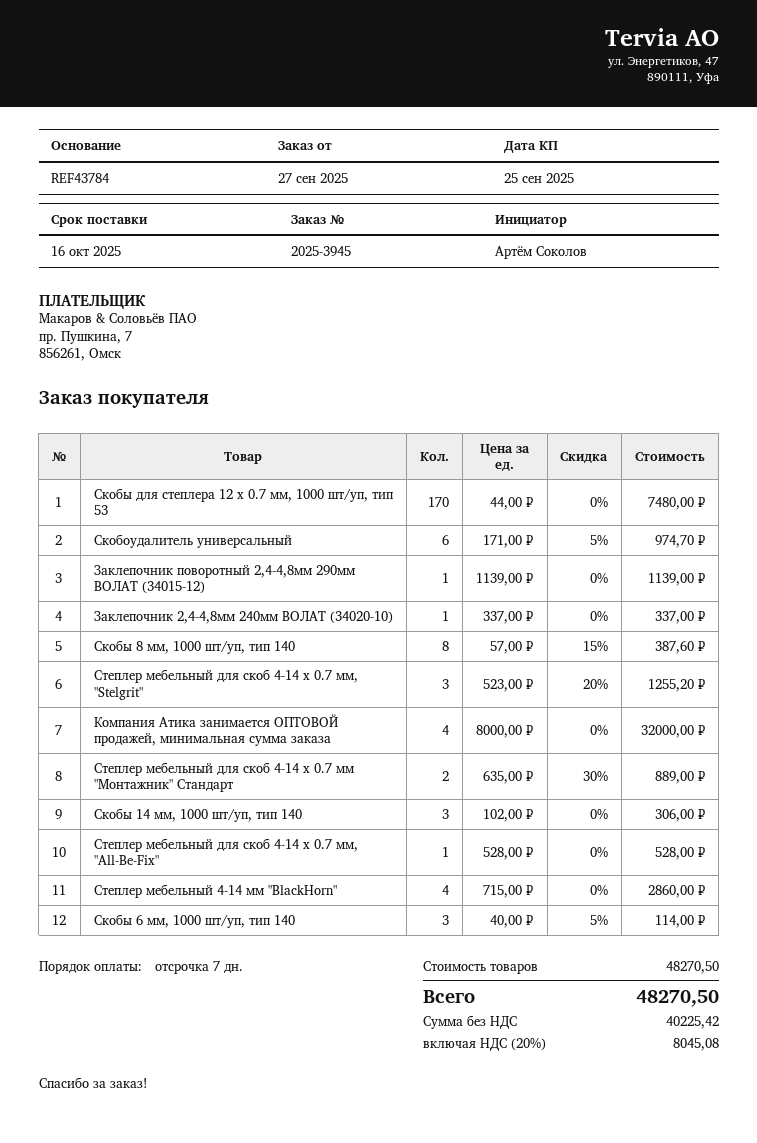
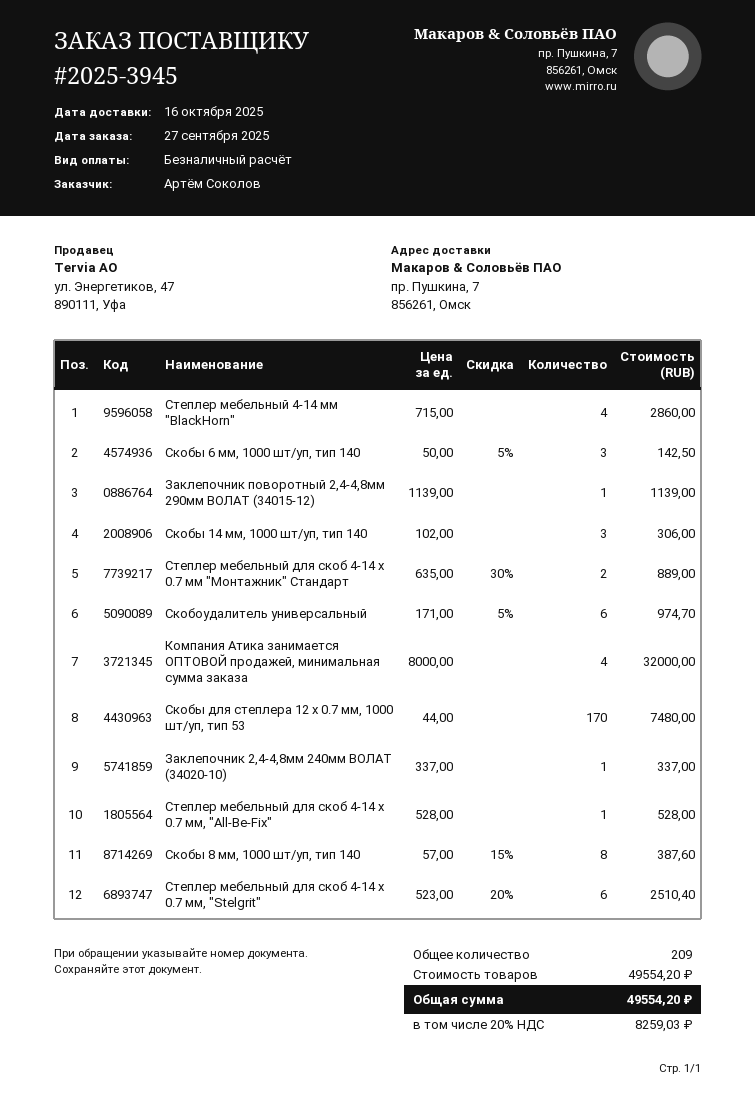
Степлер мебельный для скоб 4-14 х 0.7 мм, "Stelgrit": 3 x 523.00 - 20% = 1255.20 -> 6 x 523.00 - 20% = 2510.40
Скобы 6 мм, 1000 шт/уп, тип 140: 3 x 40.00 - 5% = 114.00 -> 3 x 50.00 - 5% = 142.50
subtotal: 48270.50 -> 49554.20
tax: 20% = 8045.08 -> 20% = 8259.03
total: 48270.50 -> 49554.20

